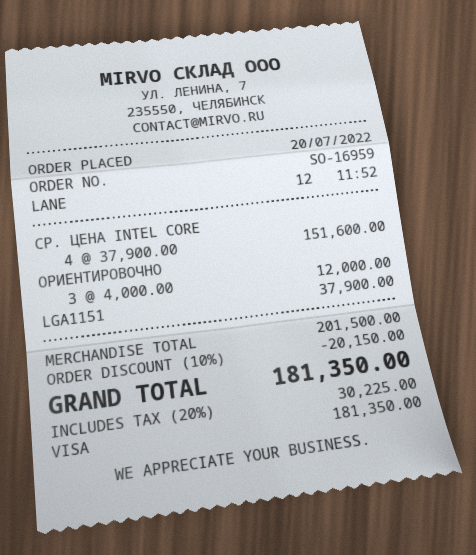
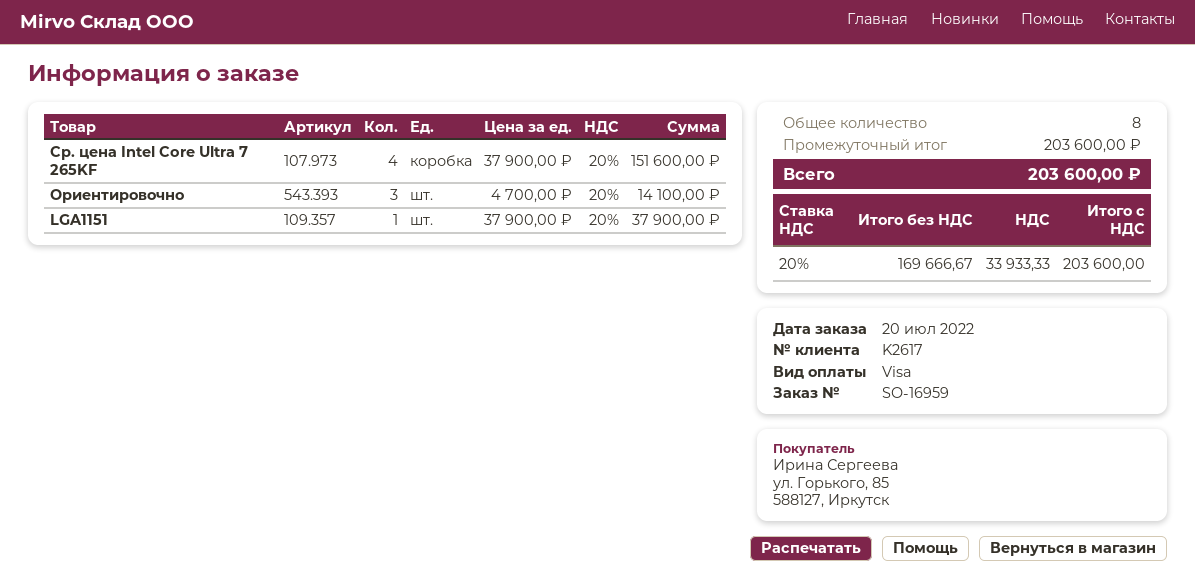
ОРИЕНТИРОВОЧНО: 3 x 4000.00 = 12000.00 -> 3 x 4700.00 = 14100.00
subtotal: 201500.00 -> 203600.00
discount: 10% = 20150.00 -> none
tax: 20% = 30225.00 -> 20% = 33933.33
total: 181350.00 -> 203600.00

